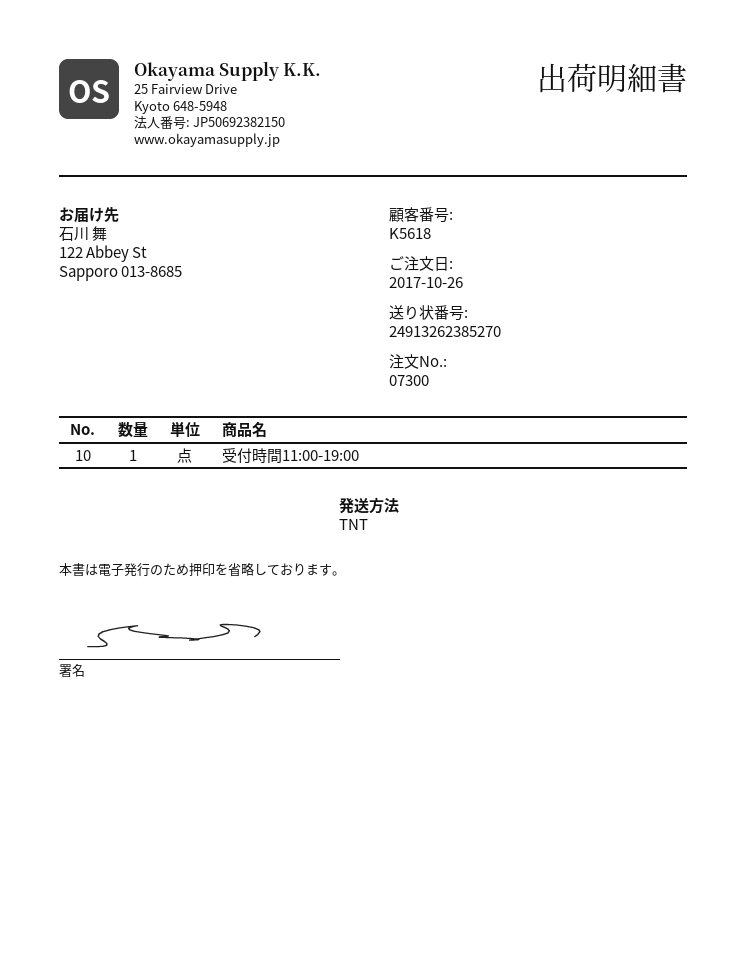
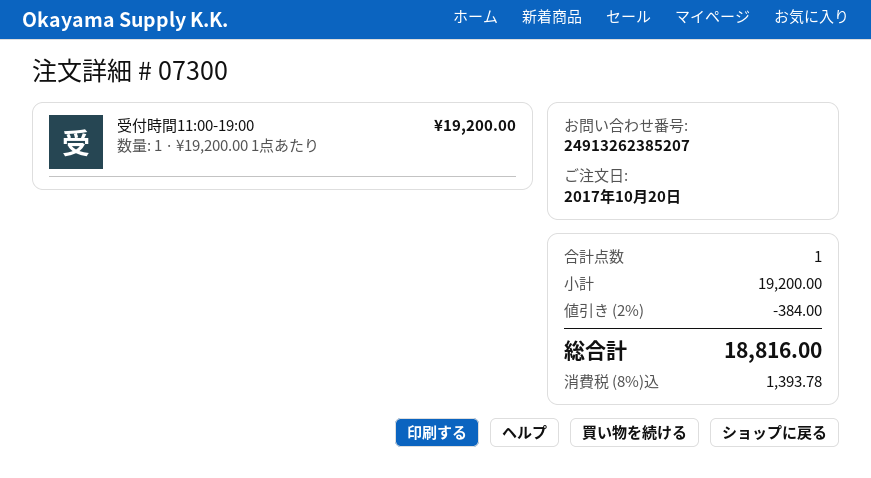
order date: 2017-10-26 -> 2017-10-20
tracking number: 24913262385270 -> 24913262385207

